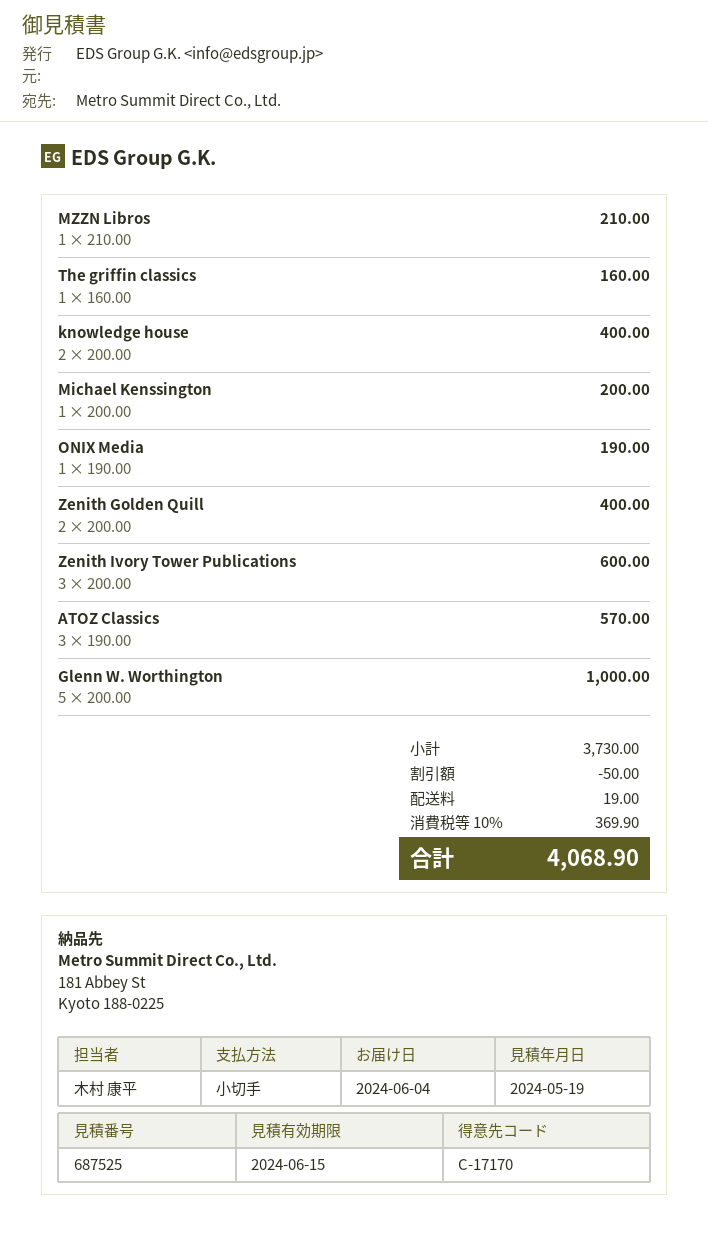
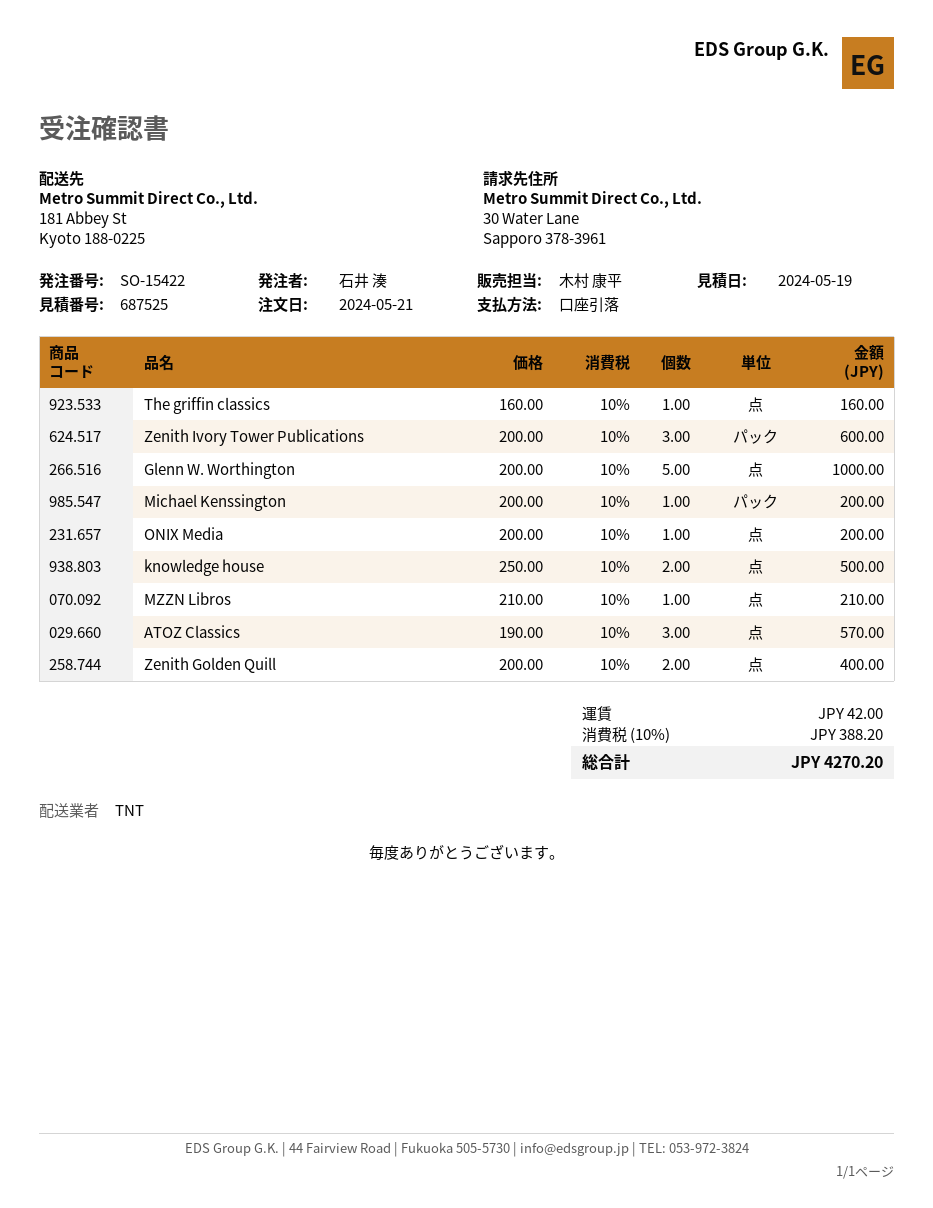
payment method: cheque -> direct debit
knowledge house: 2 x 200.00 = 400.00 -> 2 x 250.00 = 500.00
ONIX Media: 1 x 190.00 = 190.00 -> 1 x 200.00 = 200.00
discount: 50.00 -> none
shipping: 19.00 -> 42.00
tax: 10% = 369.90 -> 10% = 388.20
total: 4068.90 -> 4270.20

